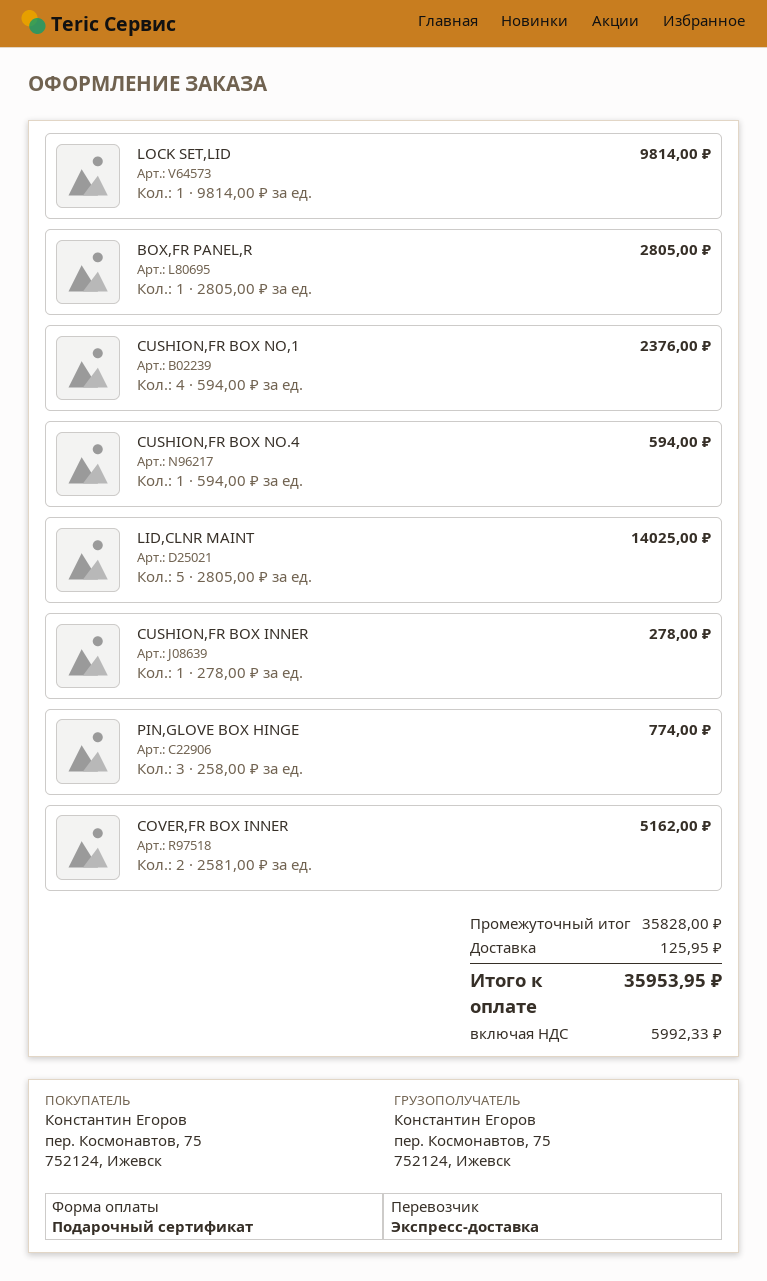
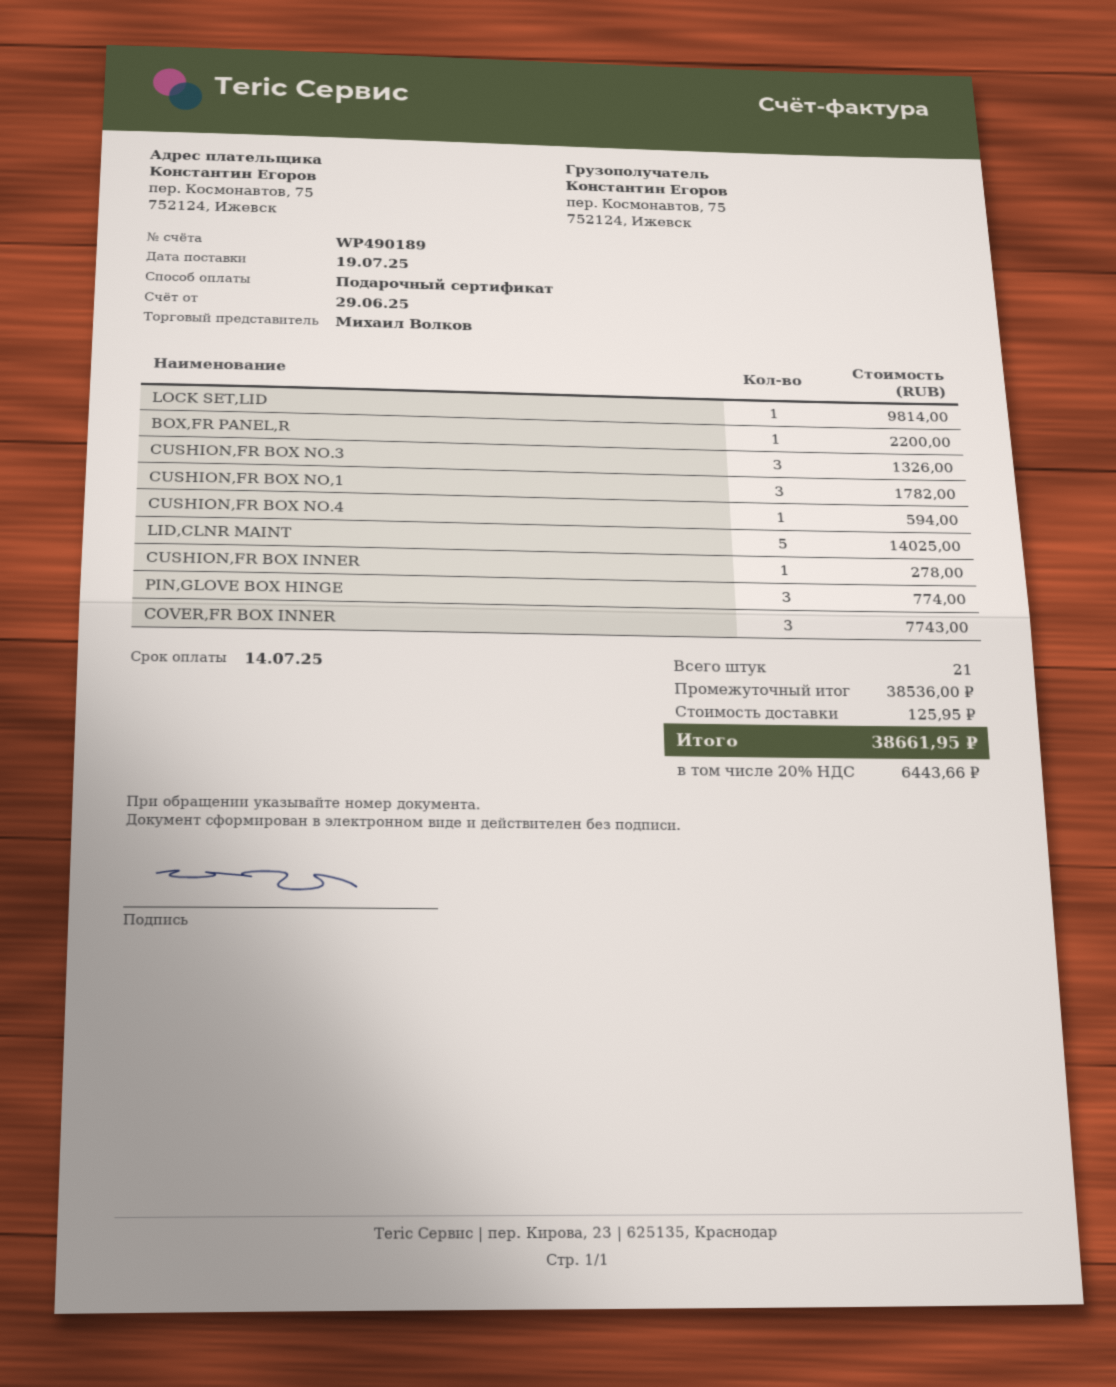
BOX,FR PANEL,R: 1 for 2805.00 -> 1 for 2200.00
CUSHION,FR BOX NO,1: 4 for 2376.00 -> 3 for 1782.00
COVER,FR BOX INNER: 2 for 5162.00 -> 3 for 7743.00
CUSHION,FR BOX NO.3: none -> 3 for 1326.00
subtotal: 35828.00 -> 38536.00
tax: 5992.33 -> 6443.66
total: 35953.95 -> 38661.95

